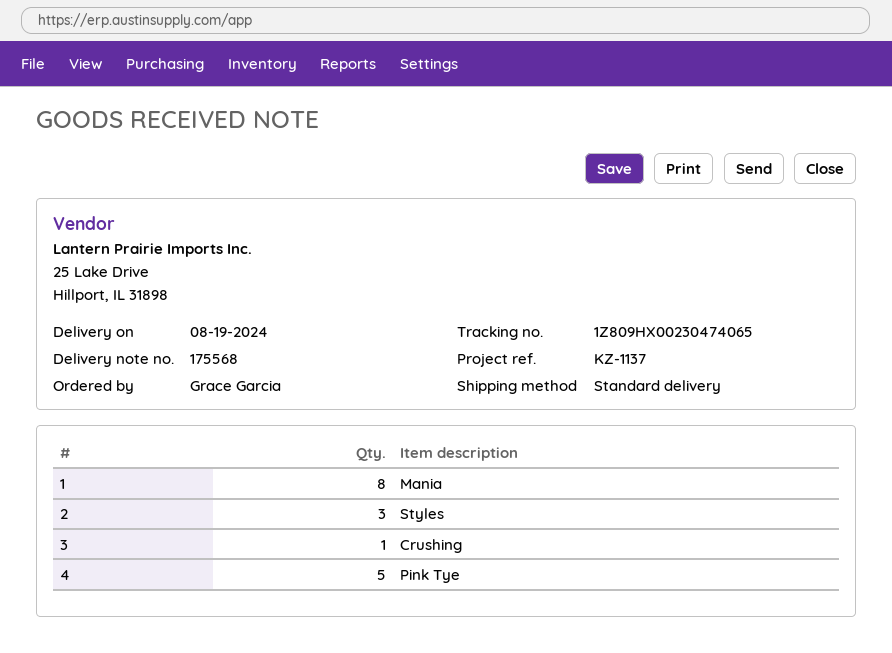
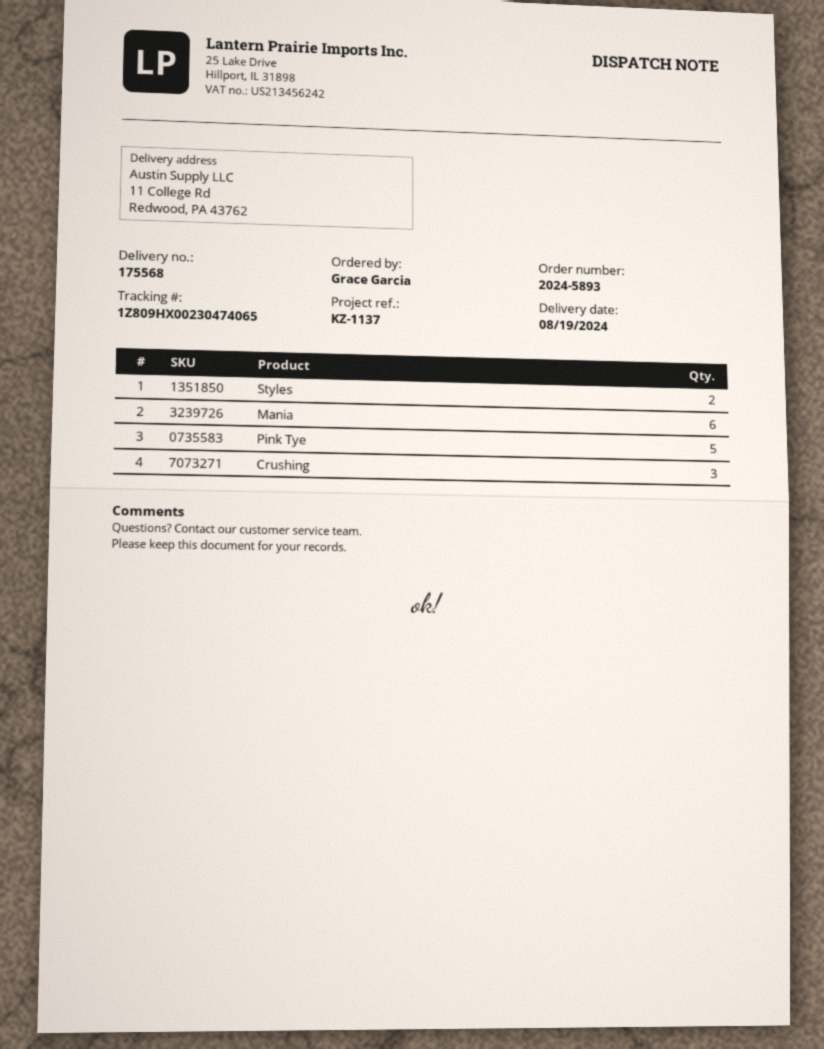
Mania: 8 -> 6
Styles: 3 -> 2
Crushing: 1 -> 3

